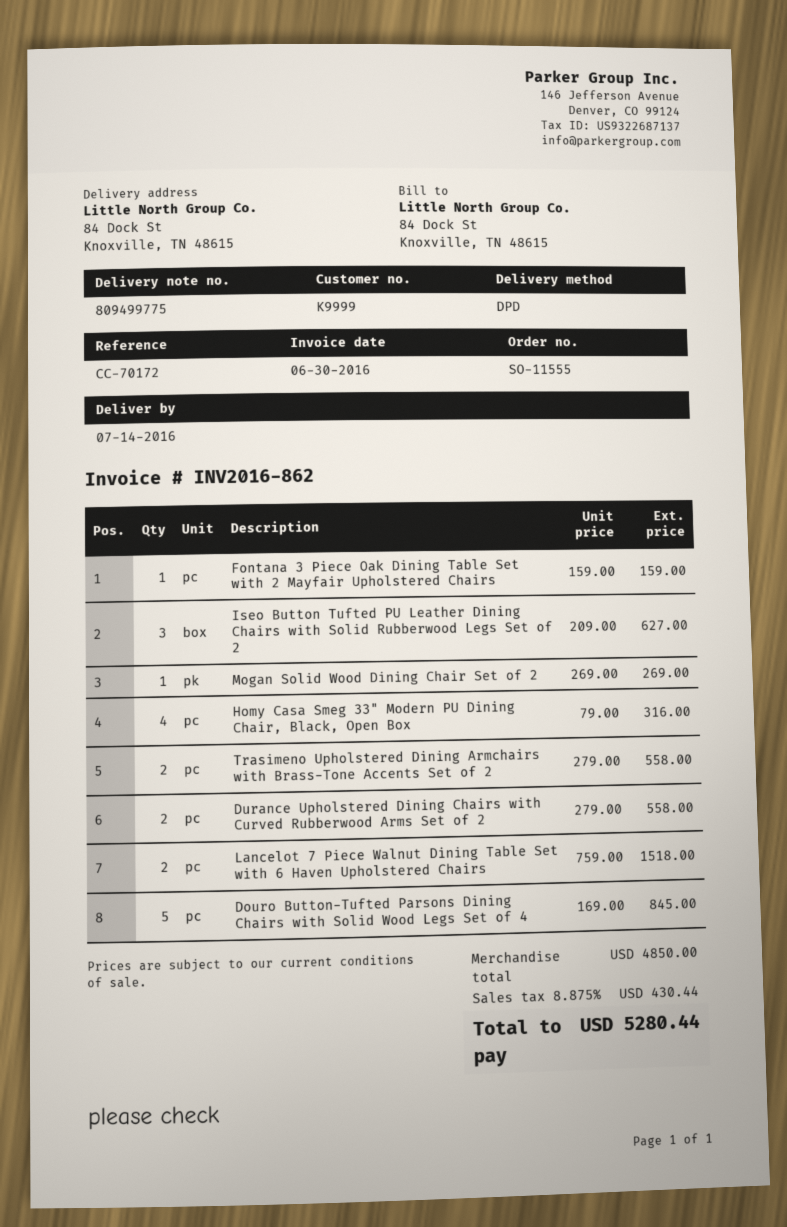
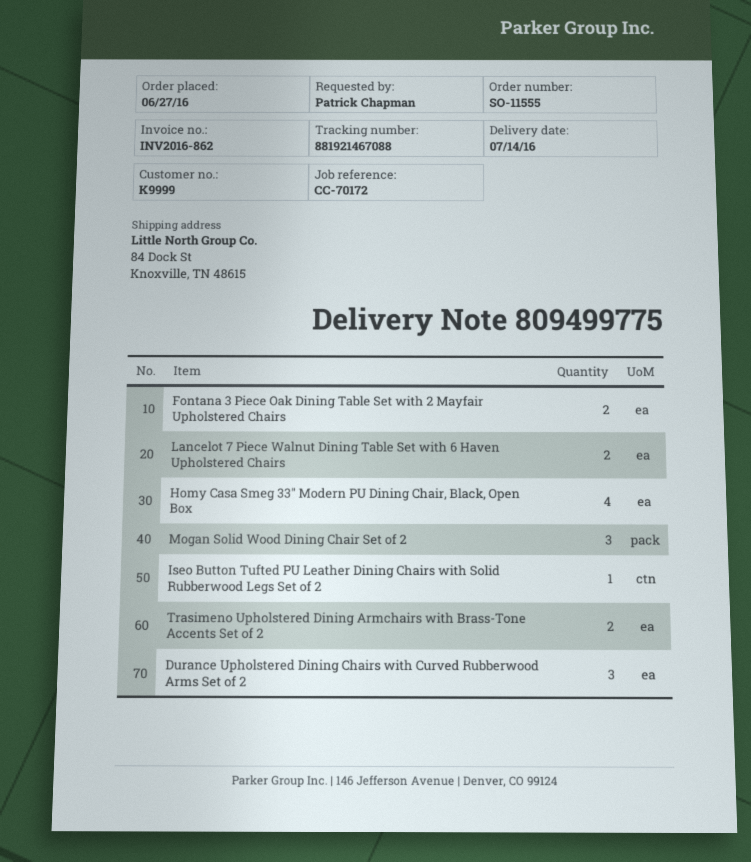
Fontana 3 Piece Oak Dining Table Set with 2 Mayfair Upholstered Chairs: 1 -> 2
Iseo Button Tufted PU Leather Dining Chairs with Solid Rubberwood Legs Set of 2: 3 -> 1
Mogan Solid Wood Dining Chair Set of 2: 1 -> 3
Durance Upholstered Dining Chairs with Curved Rubberwood Arms Set of 2: 2 -> 3
Douro Button-Tufted Parsons Dining Chairs with Solid Wood Legs Set of 4: 5 -> none

